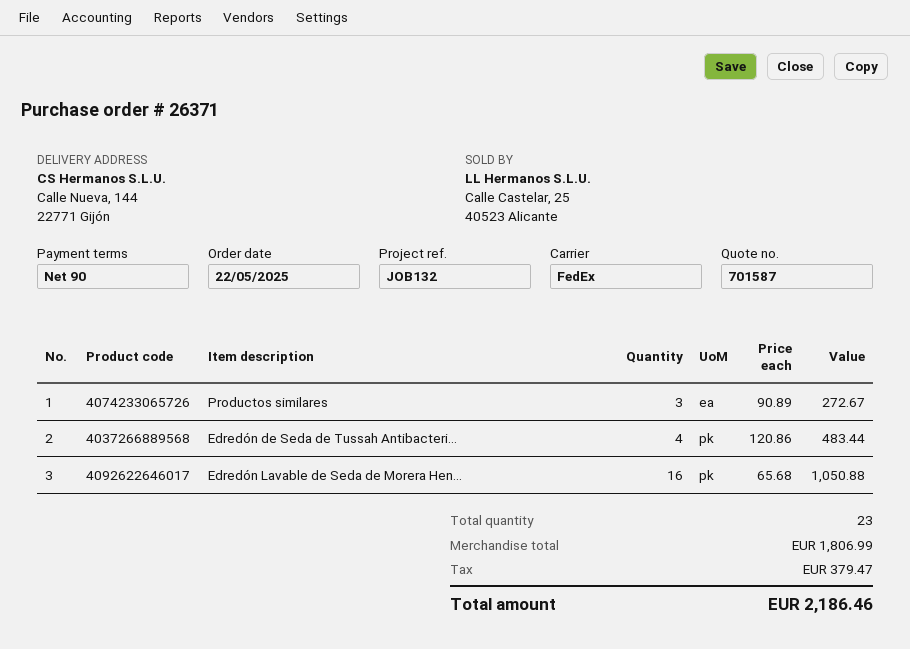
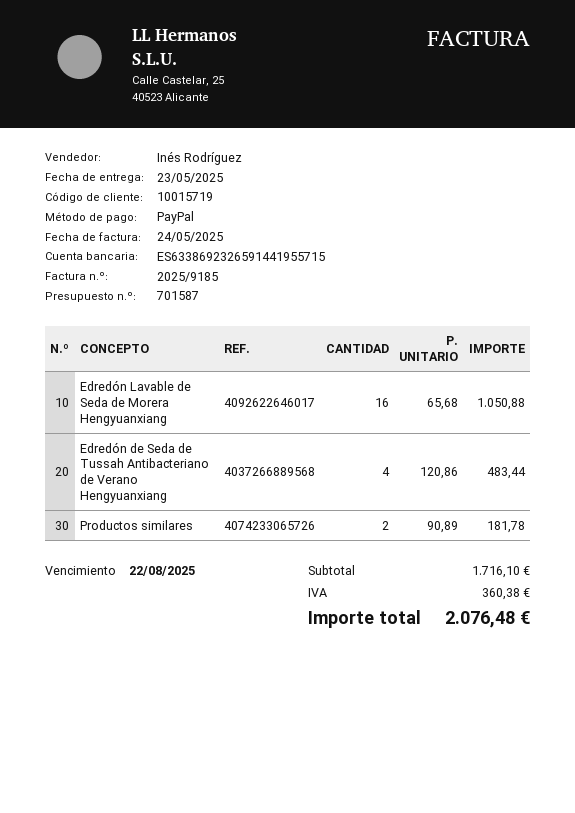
Productos similares: 3 x 90.89 = 272.67 -> 2 x 90.89 = 181.78
subtotal: 1806.99 -> 1716.10
tax: 379.47 -> 360.38
total: 2186.46 -> 2076.48

